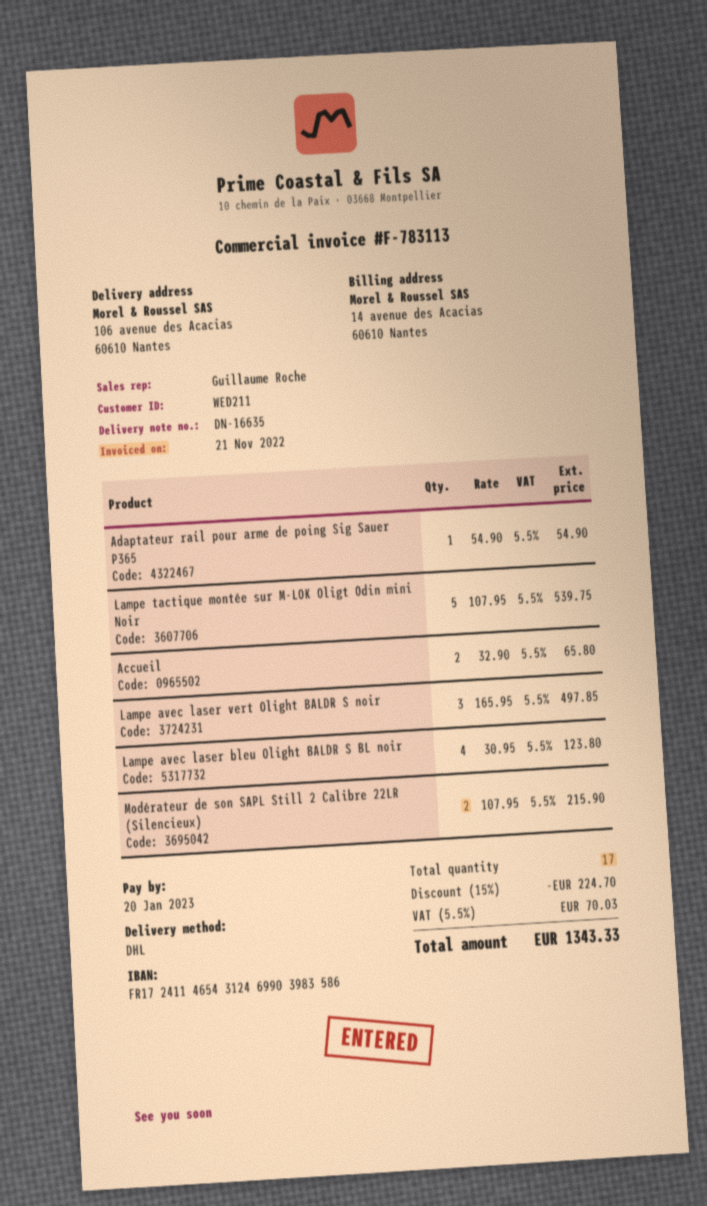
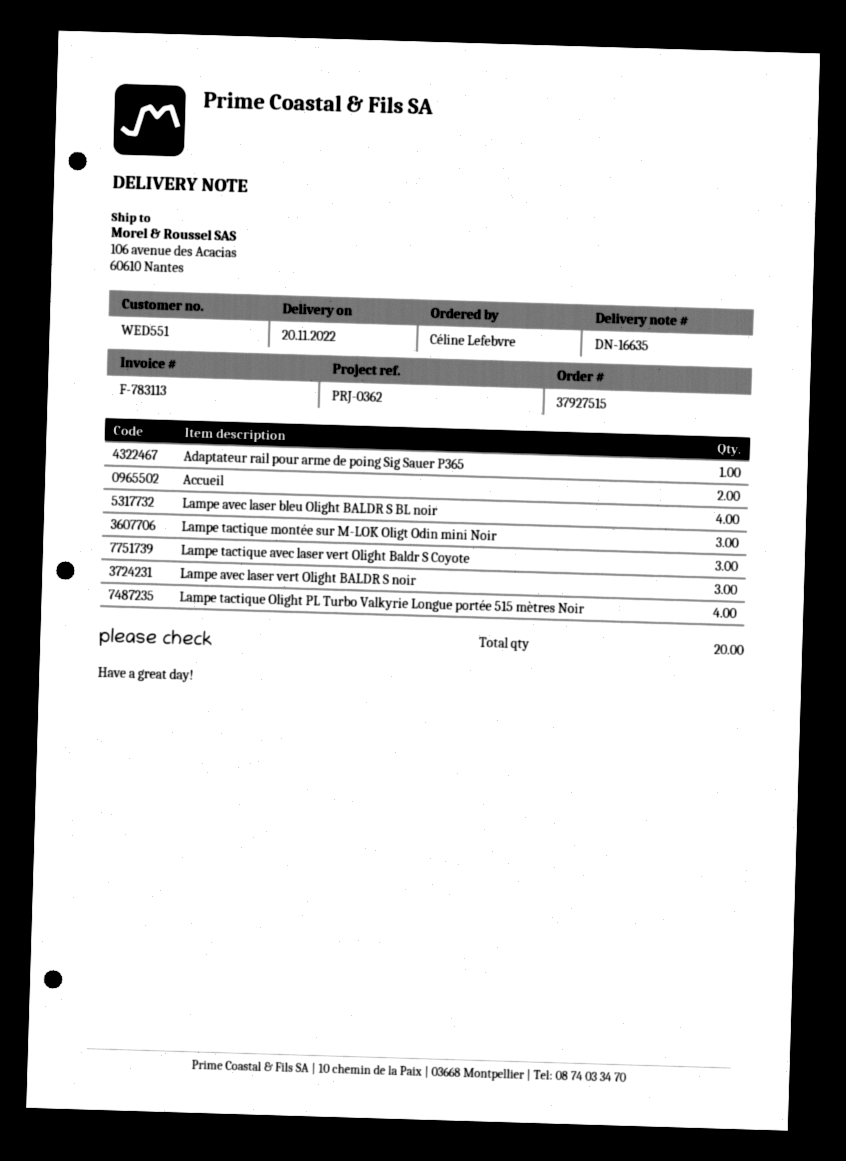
customer number: WED211 -> WED551
Lampe tactique montée sur M-LOK Oligt Odin mini Noir: 5 -> 3
Modérateur de son SAPL Still 2 Calibre 22LR (Silencieux): 2 -> none
Lampe tactique avec laser vert Olight Baldr S Coyote: none -> 3
Lampe tactique Olight PL Turbo Valkyrie Longue portée 515 mètres Noir: none -> 4
total quantity: 17 -> 20

